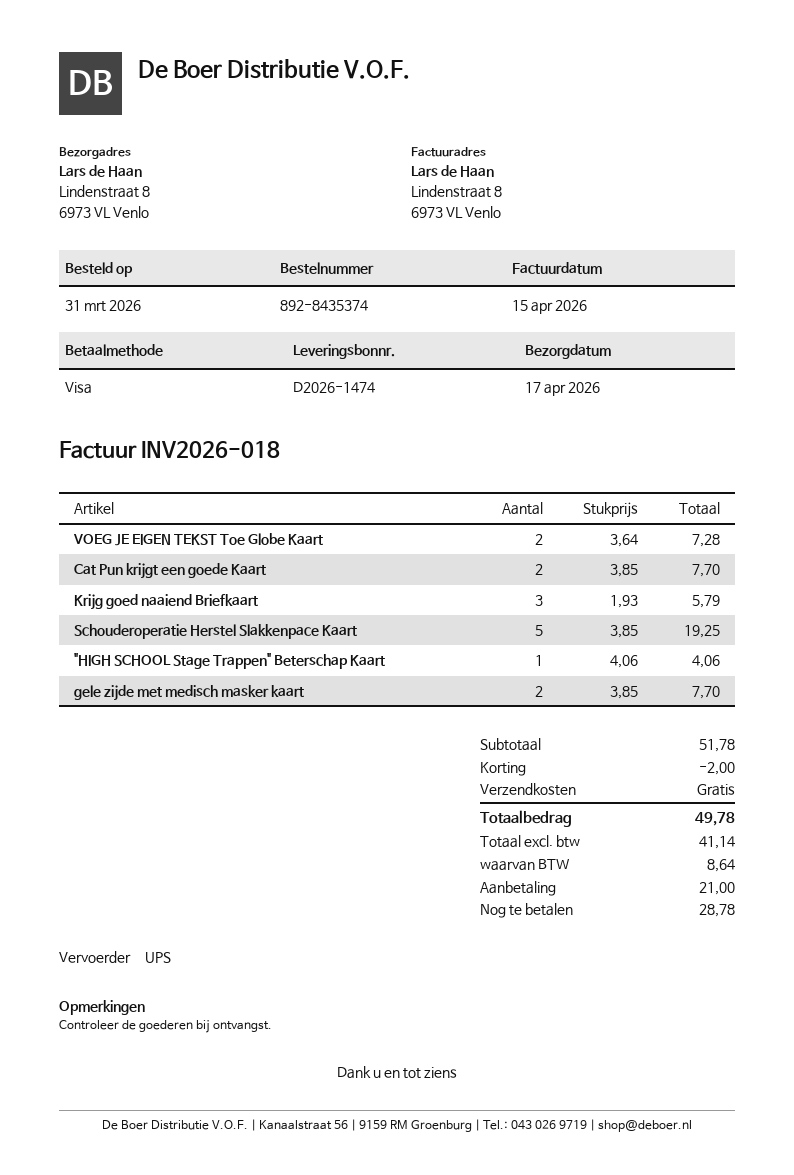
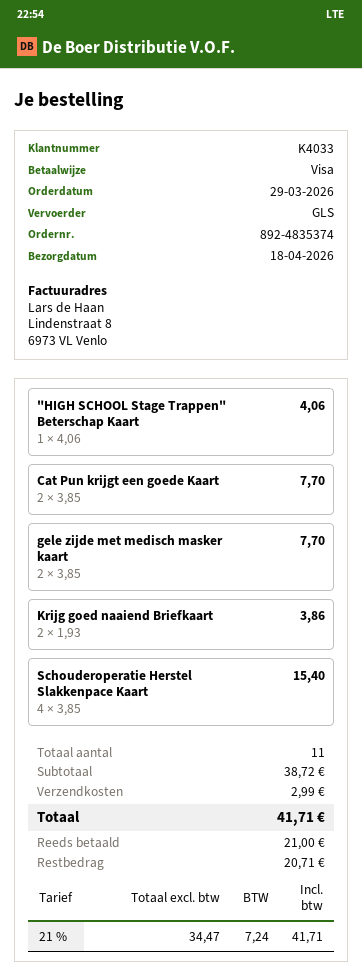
order number: 892-8435374 -> 892-4835374
order date: 2026-03-31 -> 2026-03-29
delivery date: 2026-04-17 -> 2026-04-18
shipping method: UPS -> GLS
VOEG JE EIGEN TEKST Toe Globe Kaart: 2 x 3.64 = 7.28 -> none
Krijg goed naaiend Briefkaart: 3 x 1.93 = 5.79 -> 2 x 1.93 = 3.86
Schouderoperatie Herstel Slakkenpace Kaart: 5 x 3.85 = 19.25 -> 4 x 3.85 = 15.40
subtotal: 51.78 -> 38.72
discount: 2.00 -> none
shipping: 0.00 -> 2.99
net: 41.14 -> 34.47
tax: 8.64 -> 7.24
total: 49.78 -> 41.71
balance: 28.78 -> 20.71

